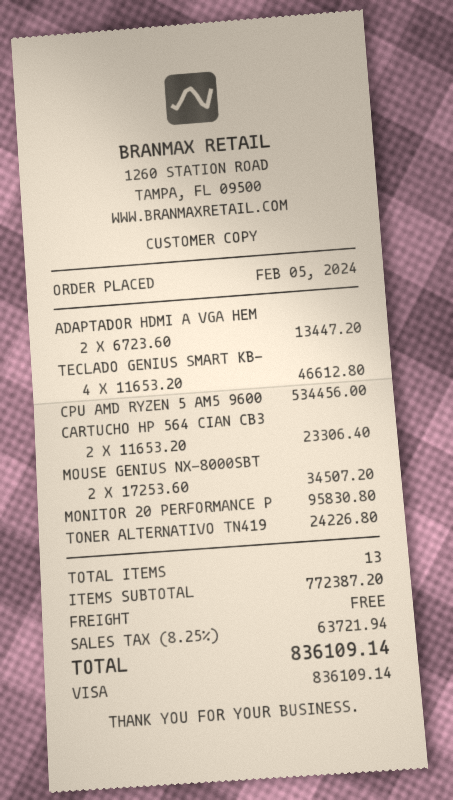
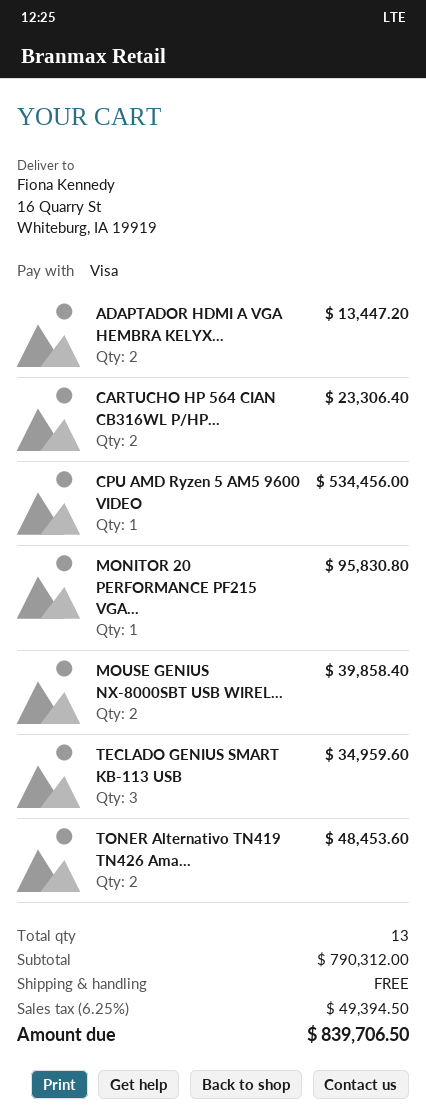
TECLADO GENIUS SMART KB-: 4 for 46612.80 -> 3 for 34959.60
MOUSE GENIUS NX-8000SBT: 2 for 34507.20 -> 2 for 39858.40
TONER ALTERNATIVO TN419: 1 for 24226.80 -> 2 for 48453.60
subtotal: 772387.20 -> 790312.00
tax: 8.25% = 63721.94 -> 6.25% = 49394.50
total: 836109.14 -> 839706.50

